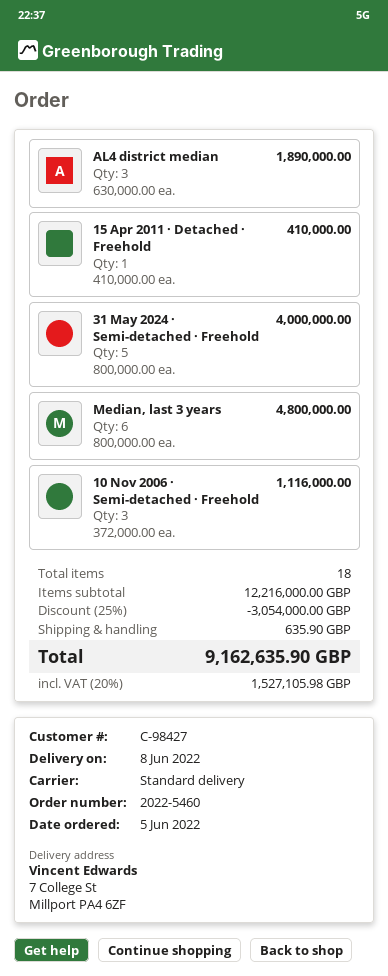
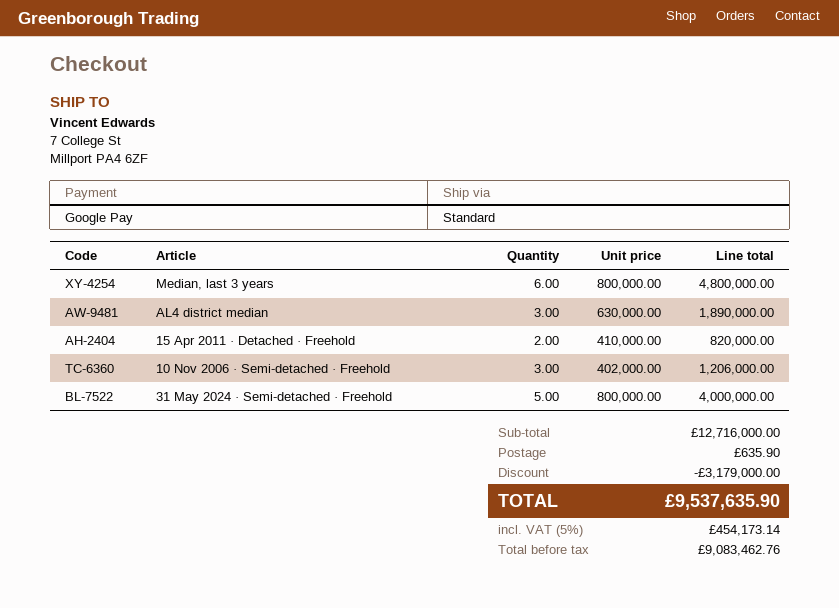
15 Apr 2011 · Detached · Freehold: 1 x 410000.00 = 410000.00 -> 2 x 410000.00 = 820000.00
10 Nov 2006 · Semi-detached · Freehold: 3 x 372000.00 = 1116000.00 -> 3 x 402000.00 = 1206000.00
subtotal: 12216000.00 -> 12716000.00
discount: 3054000.00 -> 3179000.00
tax: 20% = 1527105.98 -> 5% = 454173.14
total: 9162635.90 -> 9537635.90

